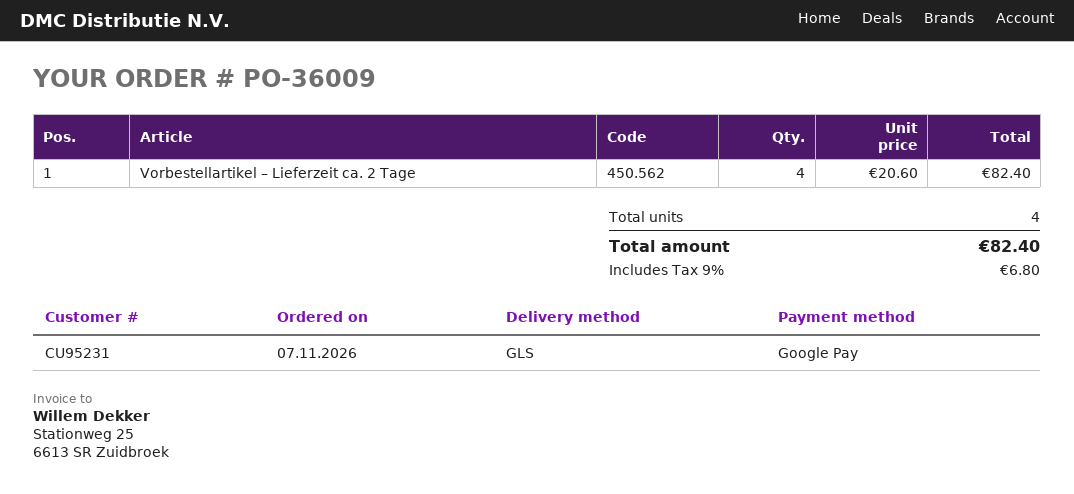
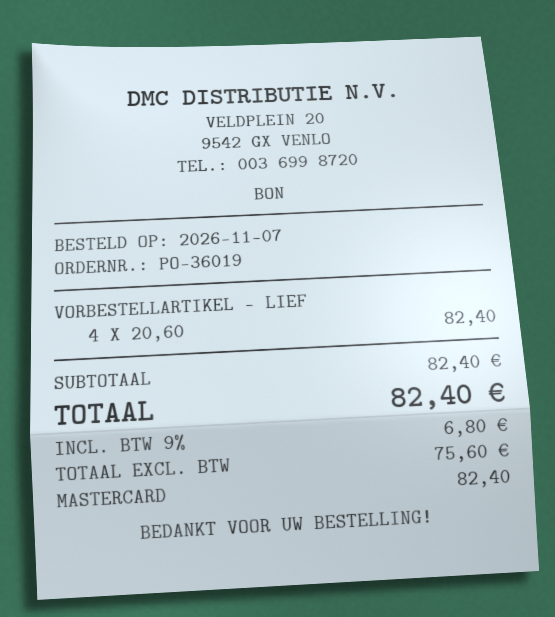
order number: PO-36009 -> PO-36019
payment method: Google Pay -> Mastercard

